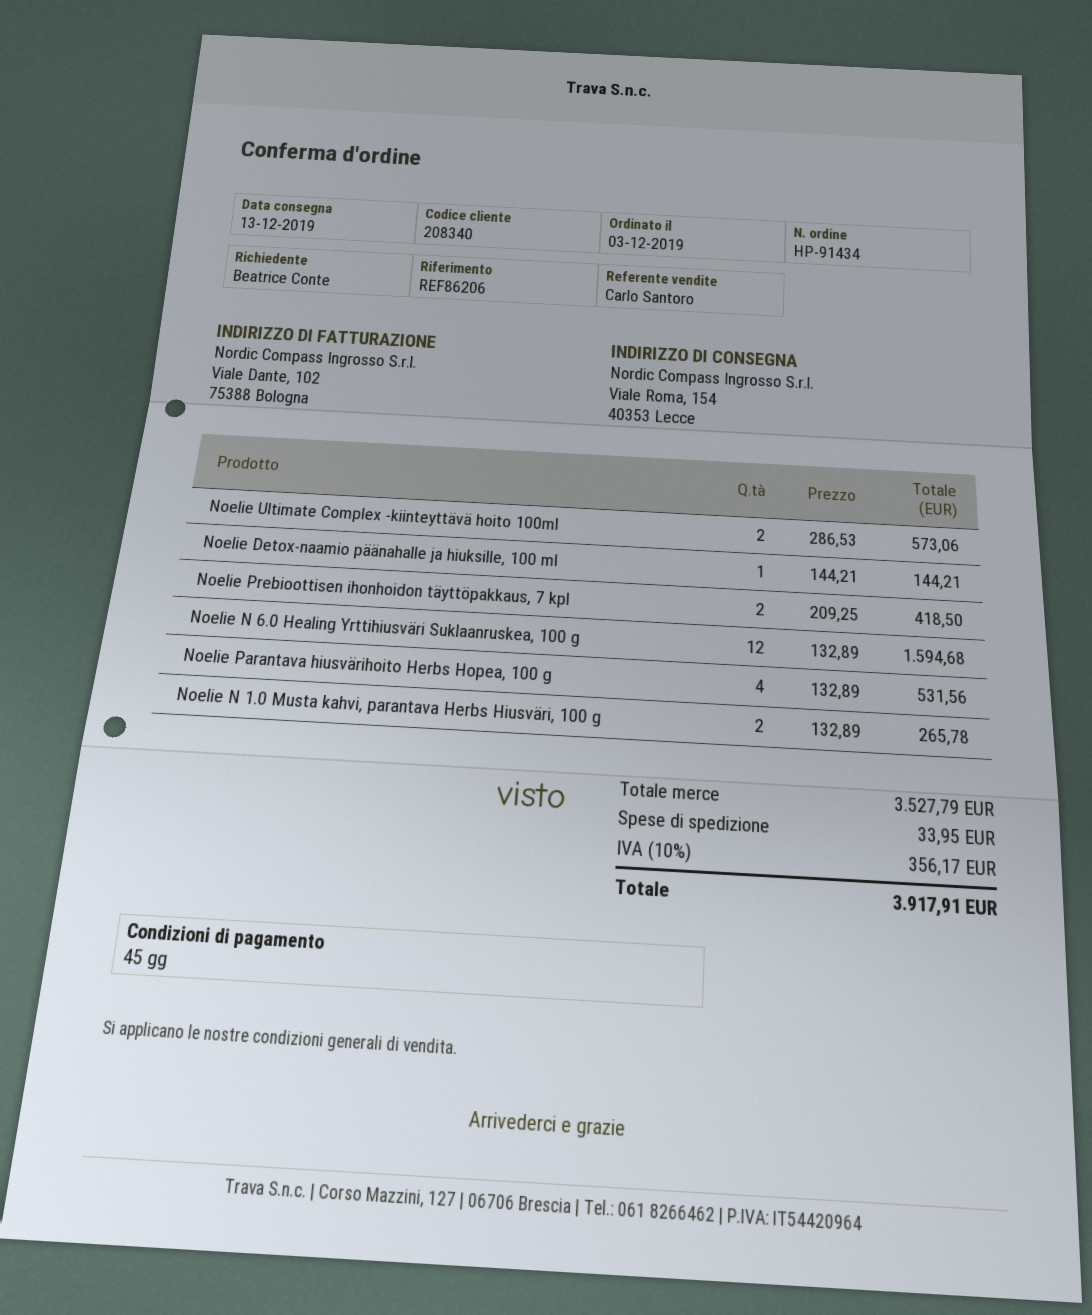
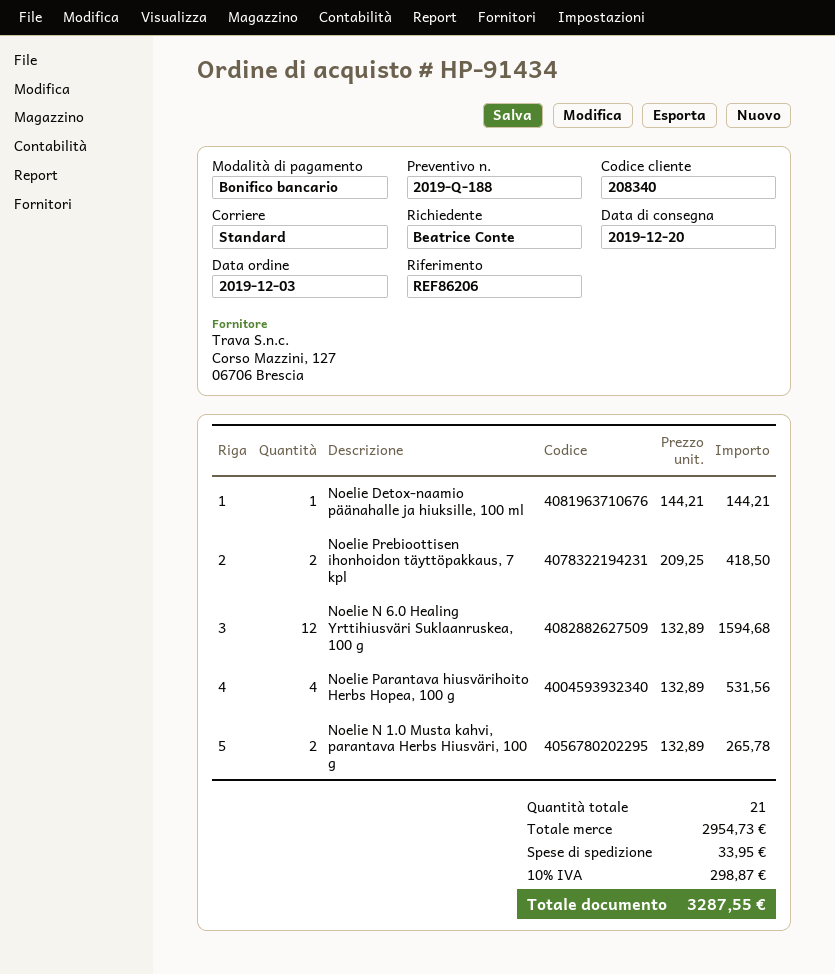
delivery date: 2019-12-13 -> 2019-12-20
Noelie Ultimate Complex -kiinteyttävä hoito 100ml: 2 x 286.53 = 573.06 -> none
subtotal: 3527.79 -> 2954.73
tax: 10% = 356.17 -> 10% = 298.87
total: 3917.91 -> 3287.55

